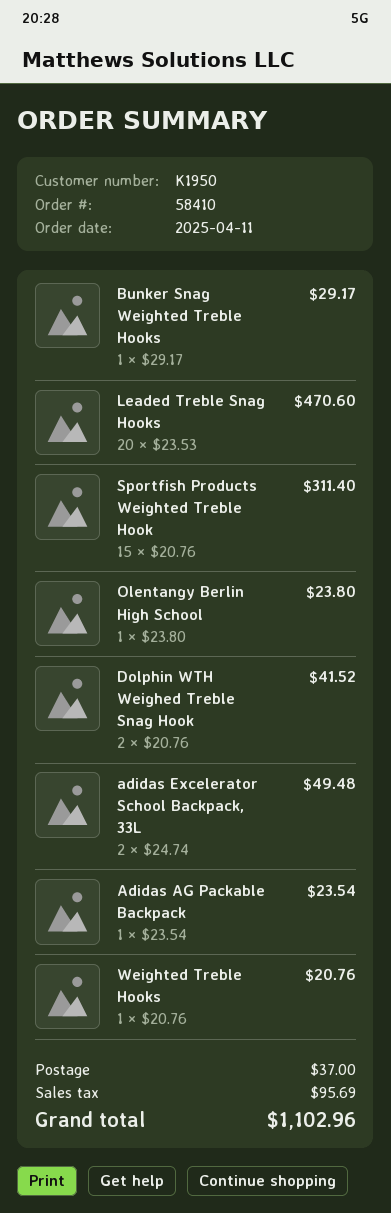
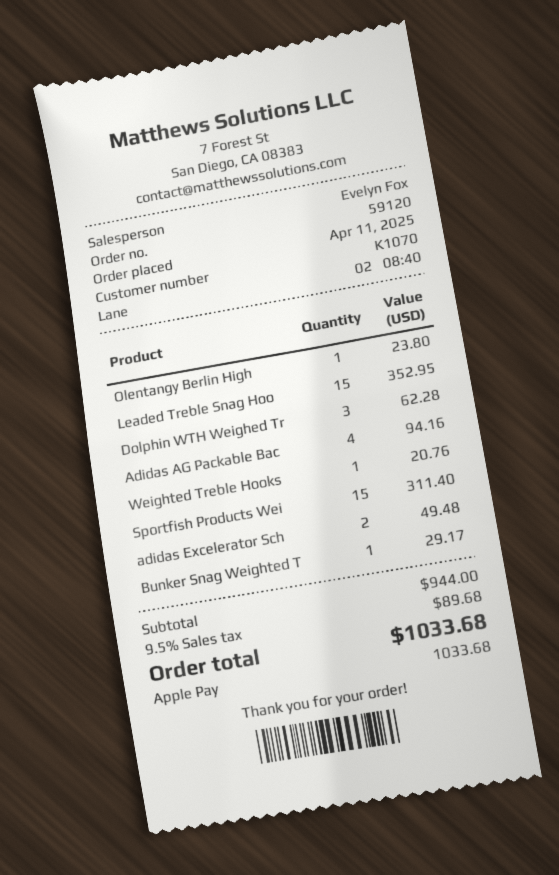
order number: 58410 -> 59120
customer number: K1950 -> K1070
Leaded Treble Snag Hooks: 20 for 470.60 -> 15 for 352.95
Dolphin WTH Weighed Treble Snag Hook: 2 for 41.52 -> 3 for 62.28
Adidas AG Packable Backpack: 1 for 23.54 -> 4 for 94.16
shipping: 37.00 -> none
tax: 95.69 -> 89.68
total: 1102.96 -> 1033.68

